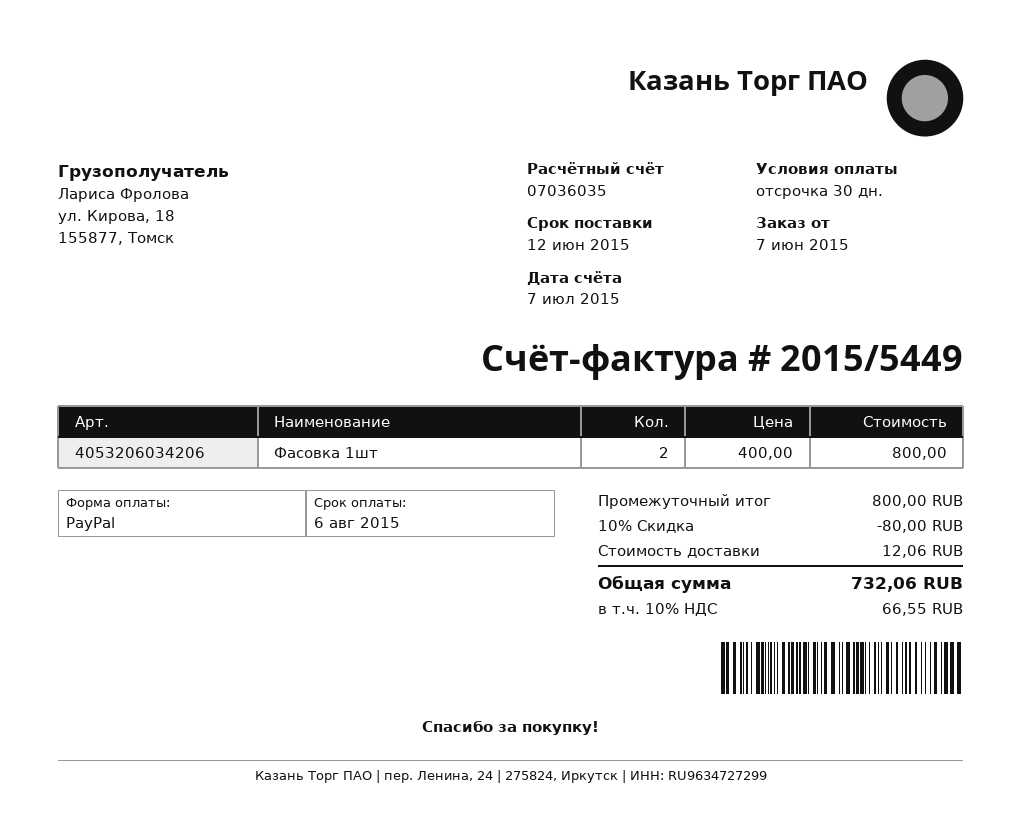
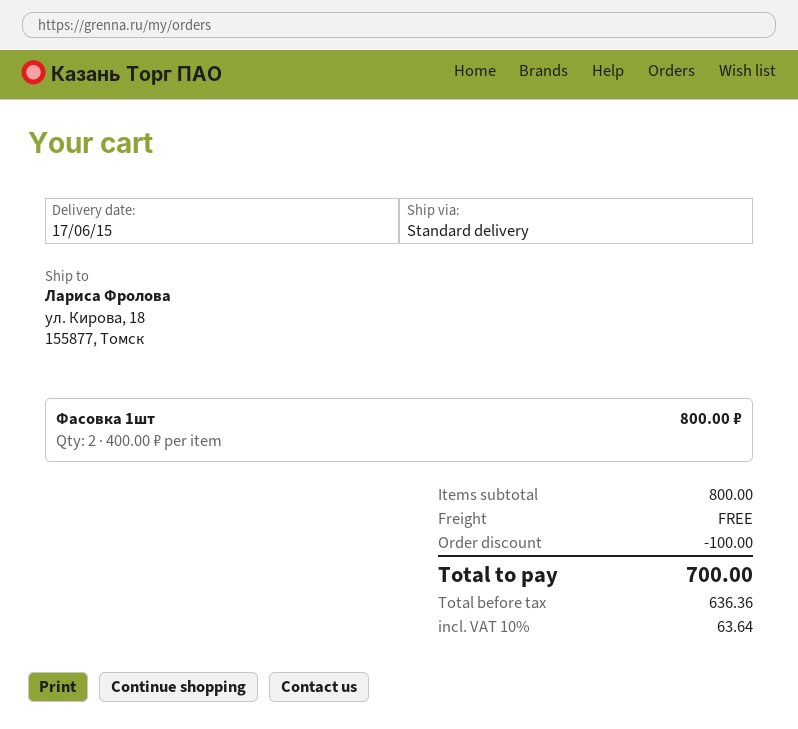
delivery date: 2015-06-12 -> 2015-06-17
discount: 80.00 -> 100.00
shipping: 12.06 -> 0.00
tax: 10% = 66.55 -> 10% = 63.64
total: 732.06 -> 700.00

